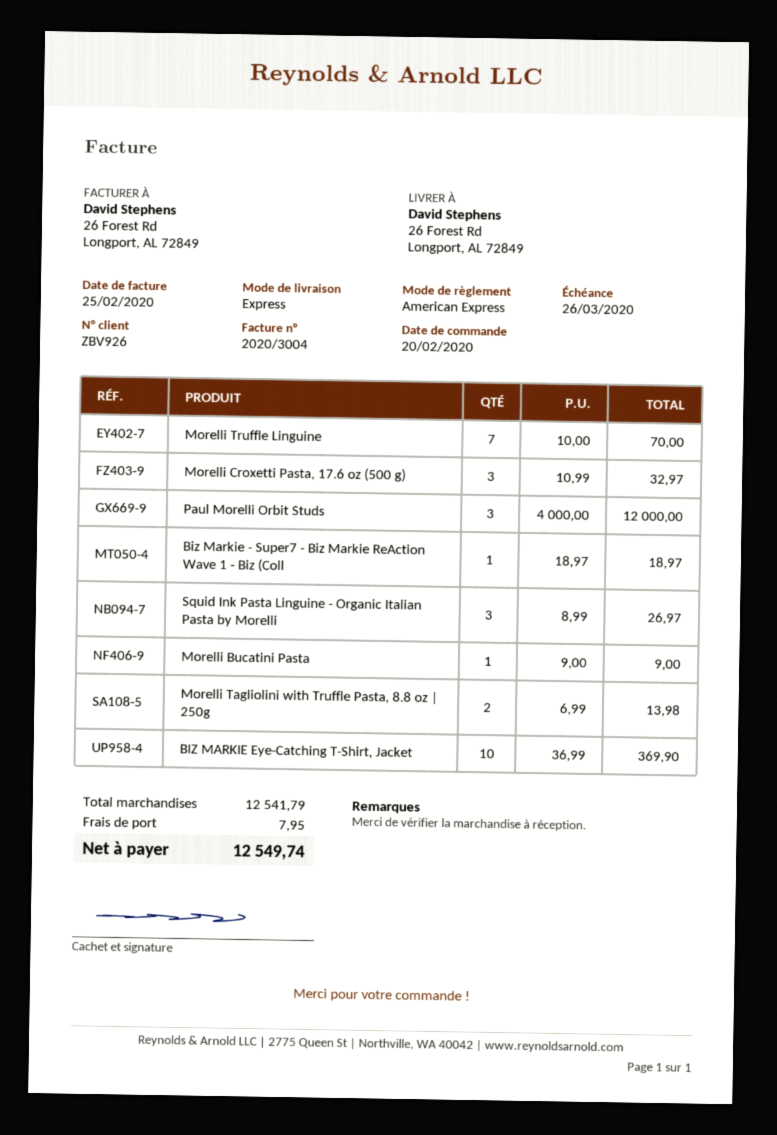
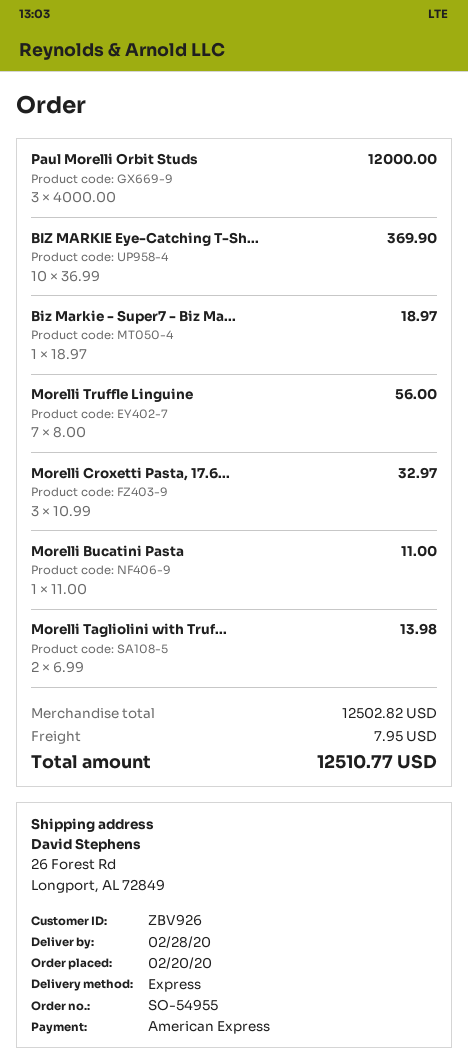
Morelli Truffle Linguine: 7 x 10.00 = 70.00 -> 7 x 8.00 = 56.00
Squid Ink Pasta Linguine - Organic Italian Pasta by Morelli: 3 x 8.99 = 26.97 -> none
Morelli Bucatini Pasta: 1 x 9.00 = 9.00 -> 1 x 11.00 = 11.00
subtotal: 12541.79 -> 12502.82
total: 12549.74 -> 12510.77

